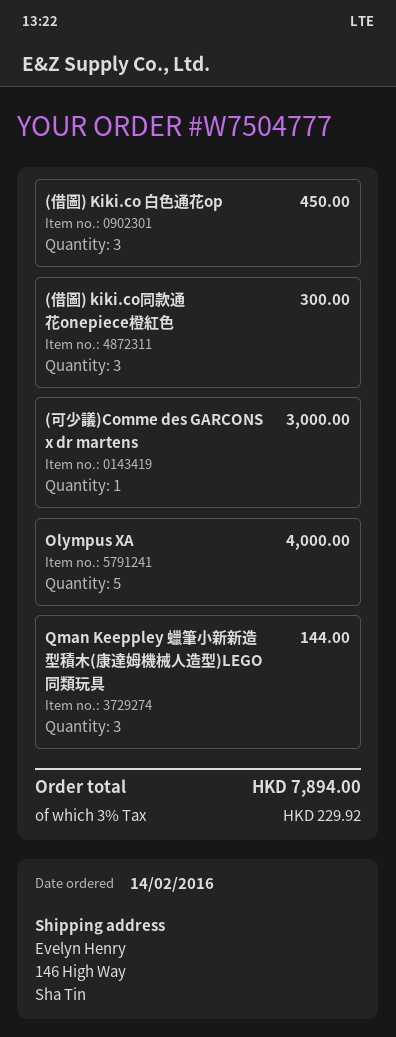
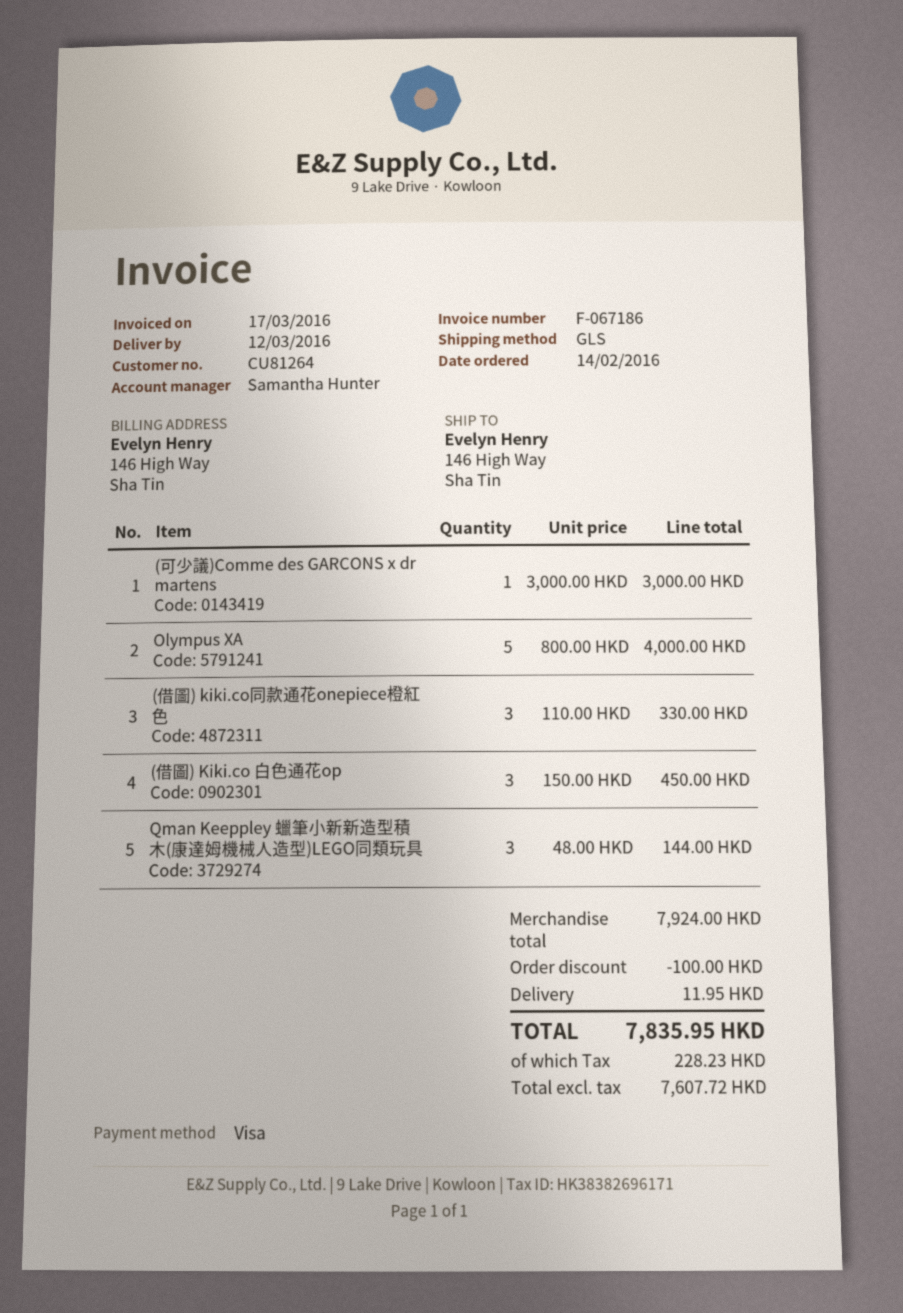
(借圖) kiki.co同款通花onepiece橙紅色: 3 for 300.00 -> 3 for 330.00
discount: none -> 100.00
shipping: none -> 11.95
tax: 229.92 -> 228.23
total: 7894.00 -> 7835.95

